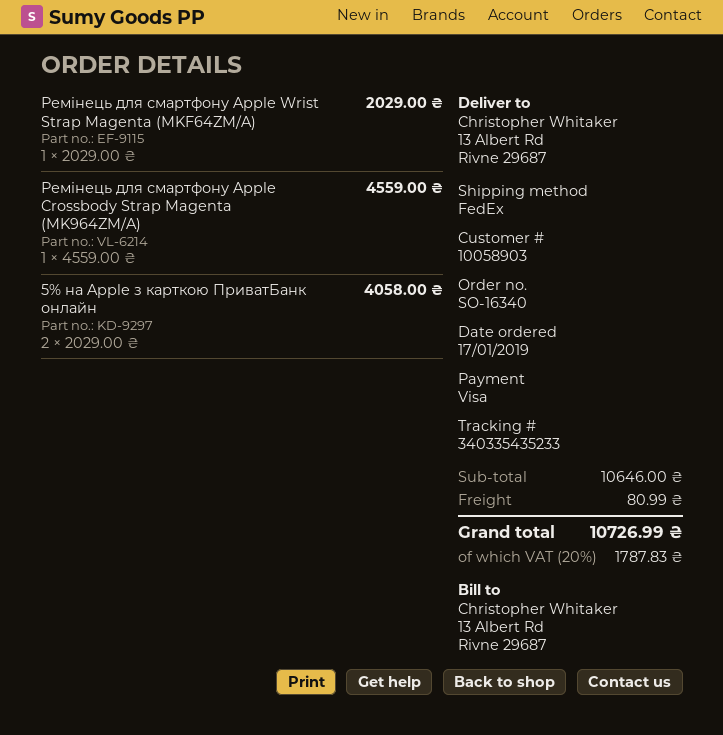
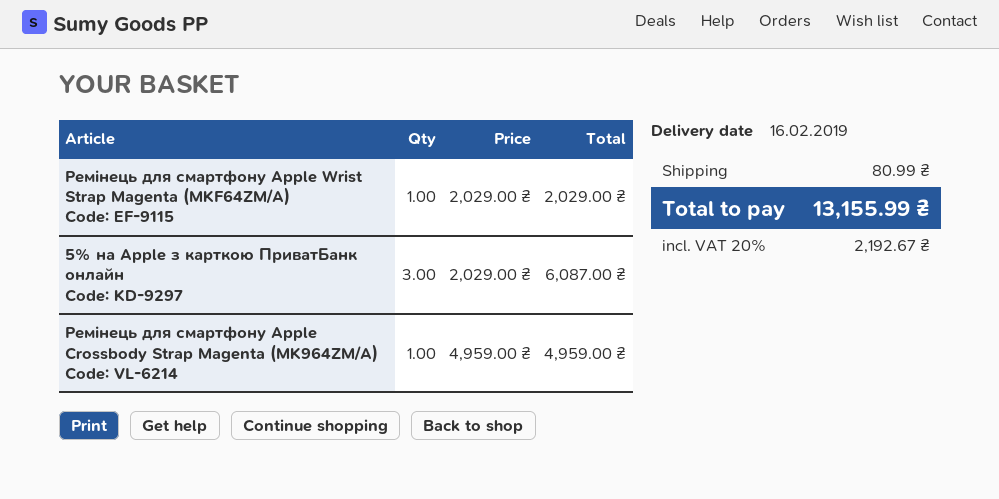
Ремінець для смартфону Apple Crossbody Strap Magenta (MK964ZM/A): 1 x 4559.00 = 4559.00 -> 1 x 4959.00 = 4959.00
5% на Apple з карткою ПриватБанк онлайн: 2 x 2029.00 = 4058.00 -> 3 x 2029.00 = 6087.00
tax: 20% = 1787.83 -> 20% = 2192.67
total: 10726.99 -> 13155.99

